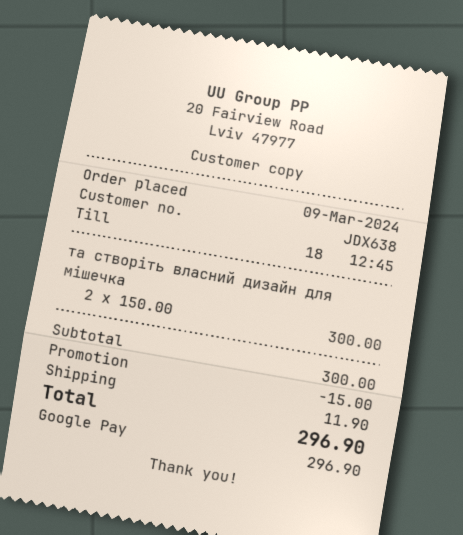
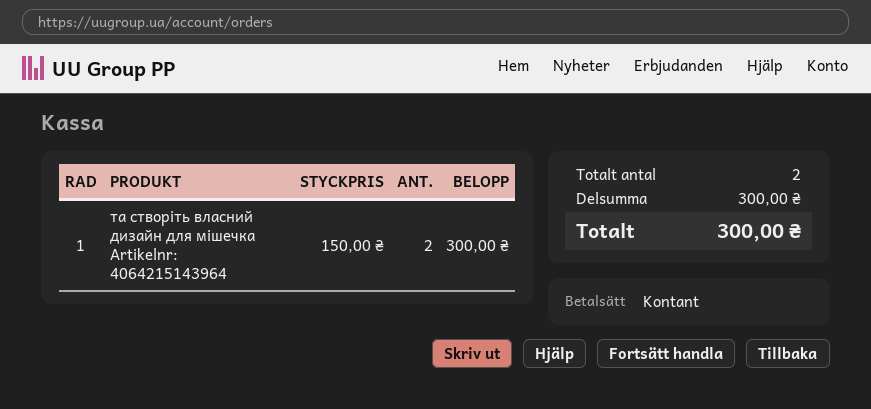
payment method: Google Pay -> cash
discount: 15.00 -> none
shipping: 11.90 -> none
total: 296.90 -> 300.00

